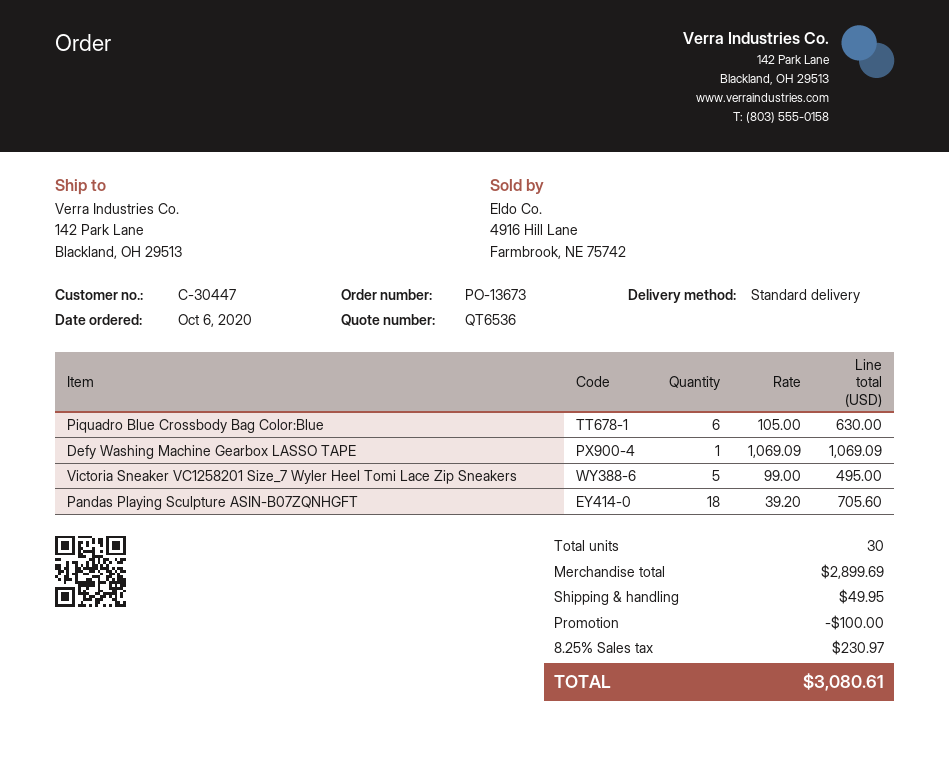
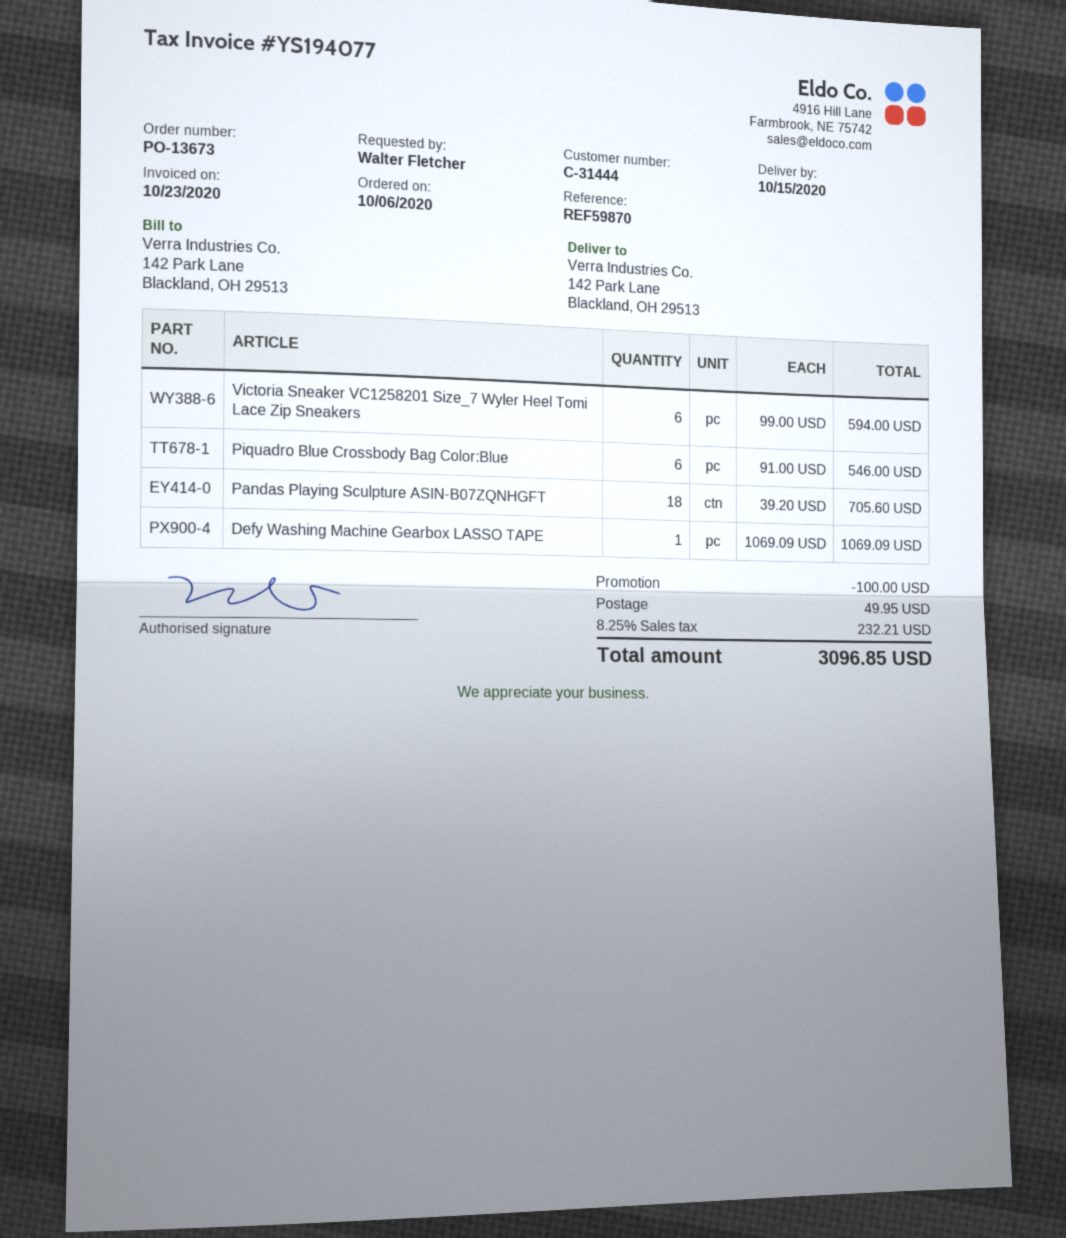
customer number: C-30447 -> C-31444
Piquadro Blue Crossbody Bag Color:Blue: 6 x 105.00 = 630.00 -> 6 x 91.00 = 546.00
Victoria Sneaker VC1258201 Size_7 Wyler Heel Tomi Lace Zip Sneakers: 5 x 99.00 = 495.00 -> 6 x 99.00 = 594.00
tax: 8.25% = 230.97 -> 8.25% = 232.21
total: 3080.61 -> 3096.85

